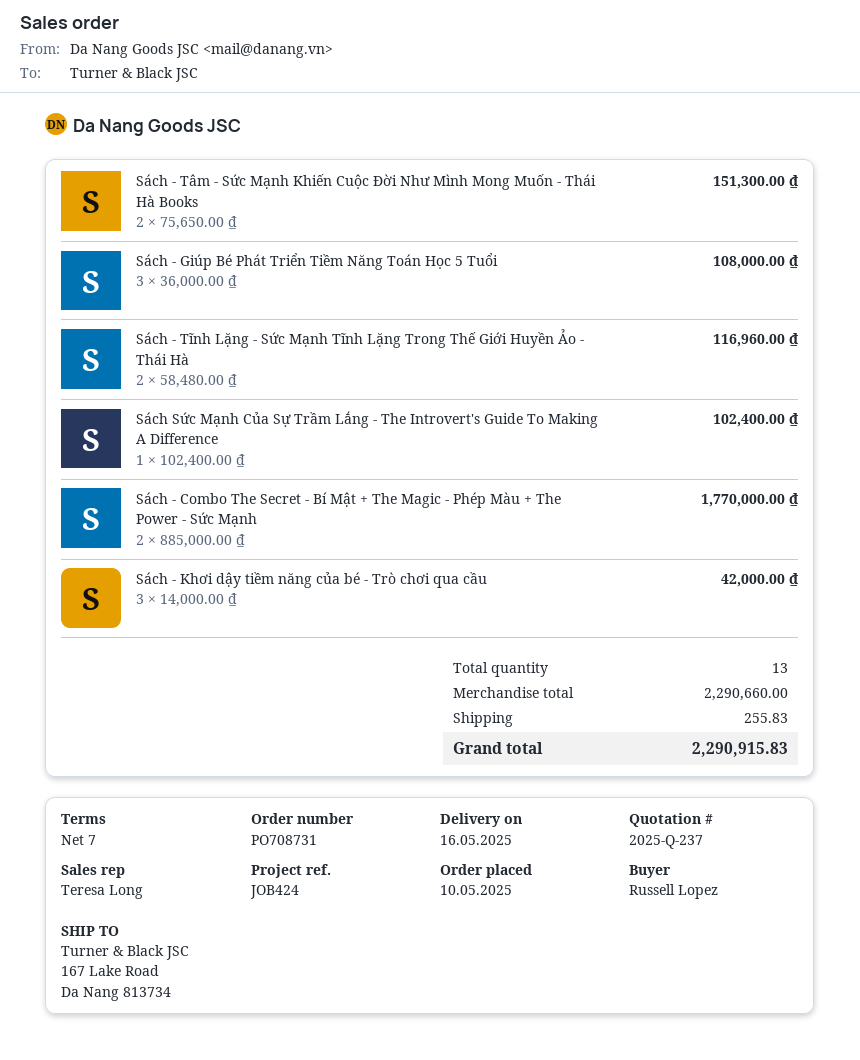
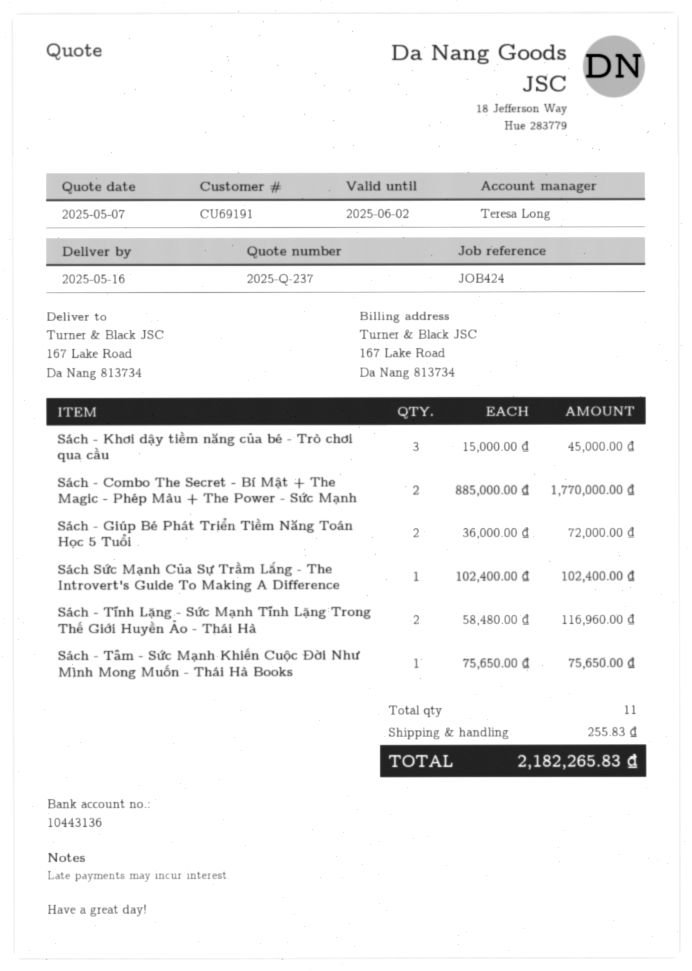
Sách - Tâm - Sức Mạnh Khiến Cuộc Đời Như Mình Mong Muốn - Thái Hà Books: 2 x 75650.00 = 151300.00 -> 1 x 75650.00 = 75650.00
Sách - Giúp Bé Phát Triển Tiềm Năng Toán Học 5 Tuổi: 3 x 36000.00 = 108000.00 -> 2 x 36000.00 = 72000.00
Sách - Khơi dậy tiềm năng của bé - Trò chơi qua cầu: 3 x 14000.00 = 42000.00 -> 3 x 15000.00 = 45000.00
total quantity: 13 -> 11
total: 2290915.83 -> 2182265.83

